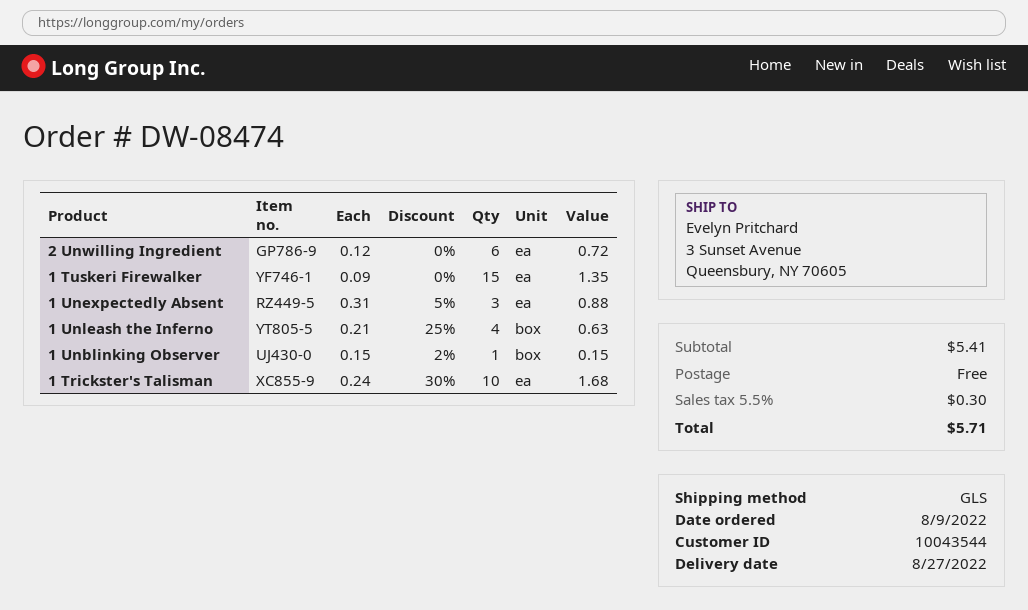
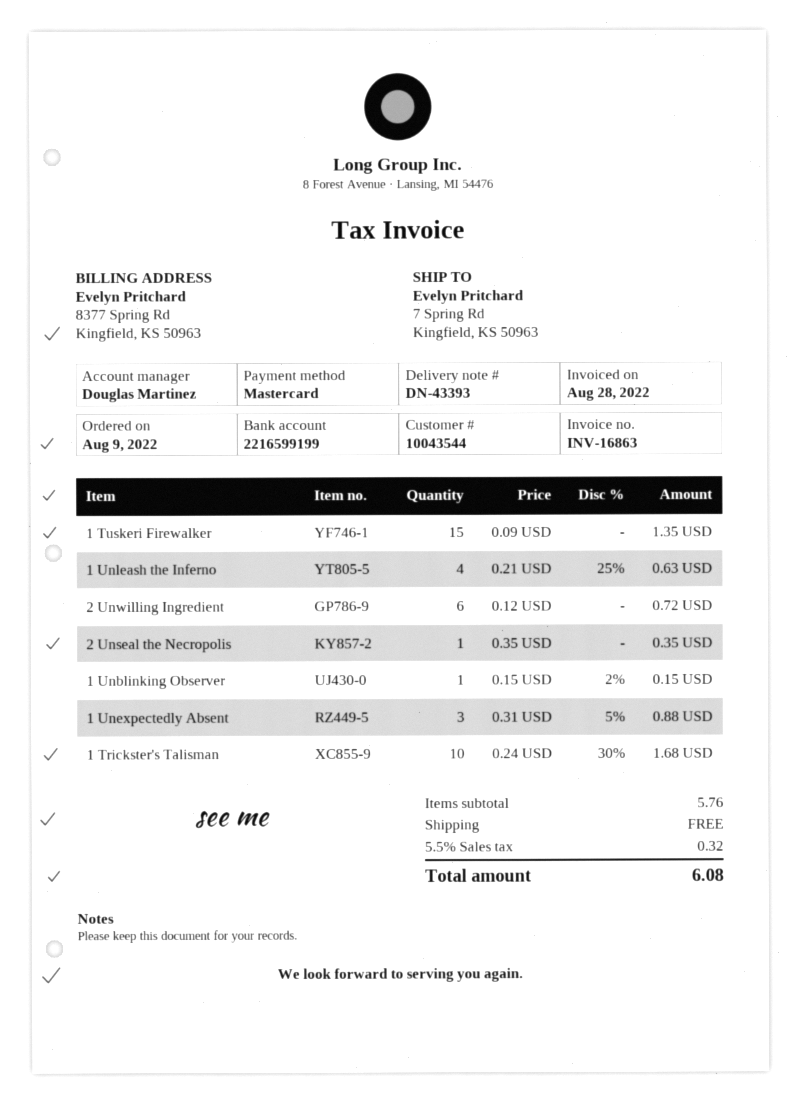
ship to: 3 Sunset Avenue, Queensbury, NY 70605 -> 7 Spring Rd, Kingfield, KS 50963
2 Unseal the Necropolis: none -> 1 x 0.35 = 0.35
subtotal: 5.41 -> 5.76
tax: 5.5% = 0.30 -> 5.5% = 0.32
total: 5.71 -> 6.08

